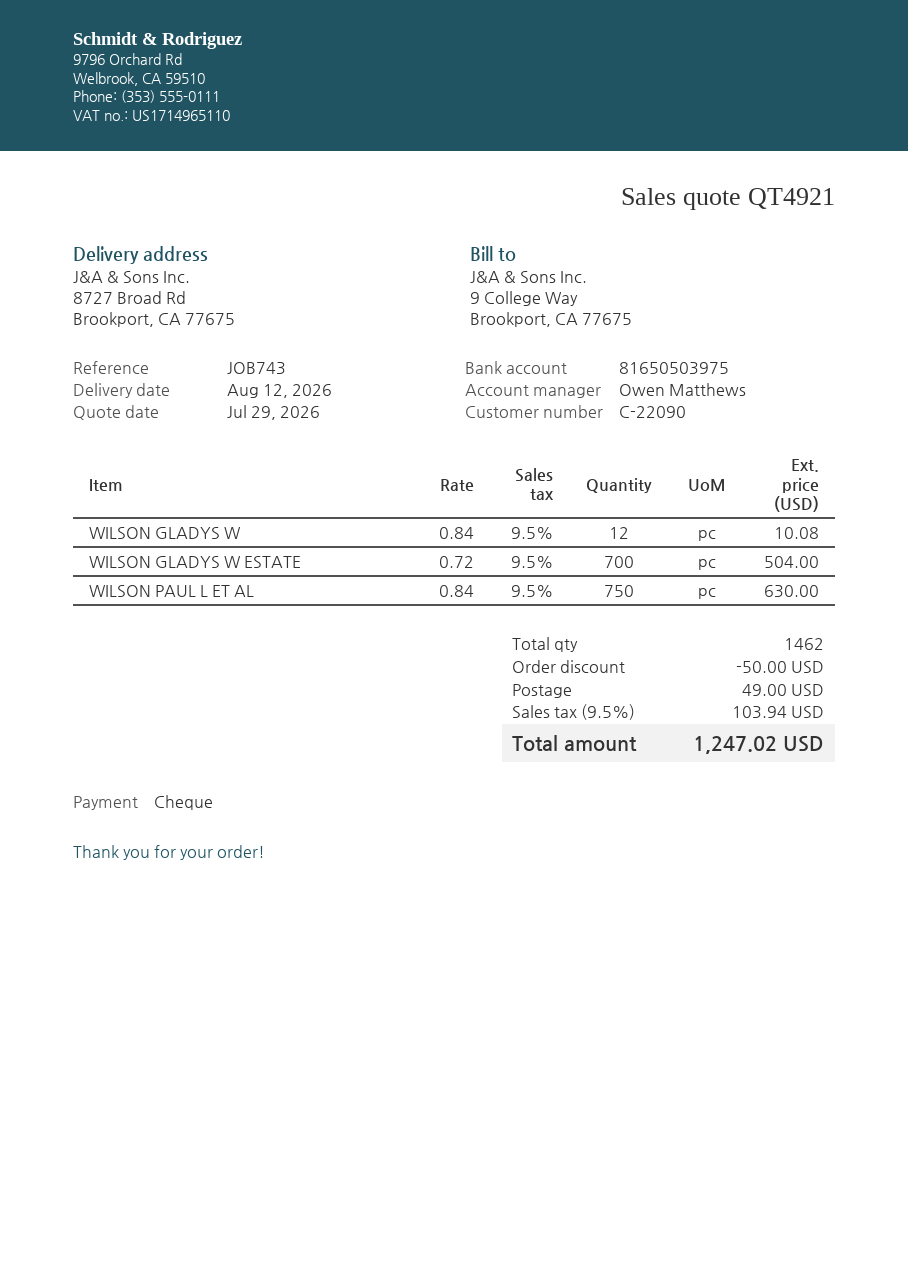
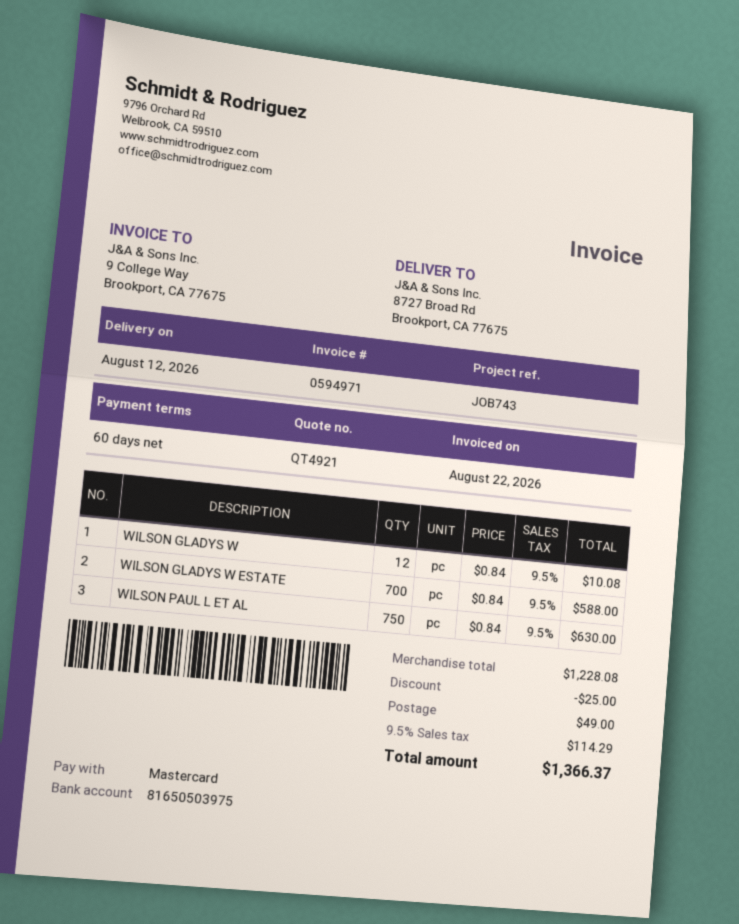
payment method: cheque -> Mastercard
WILSON GLADYS W ESTATE: 700 x 0.72 = 504.00 -> 700 x 0.84 = 588.00
discount: 50.00 -> 25.00
tax: 9.5% = 103.94 -> 9.5% = 114.29
total: 1247.02 -> 1366.37

